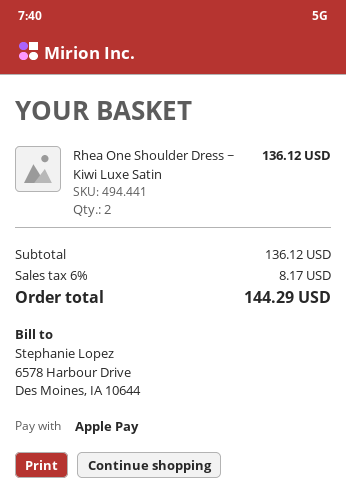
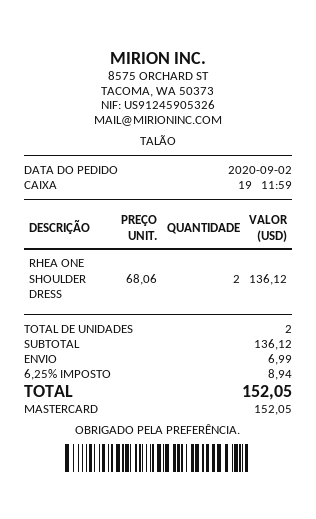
payment method: Apple Pay -> Mastercard
shipping: none -> 6.99
tax: 6% = 8.17 -> 6.25% = 8.94
total: 144.29 -> 152.05

